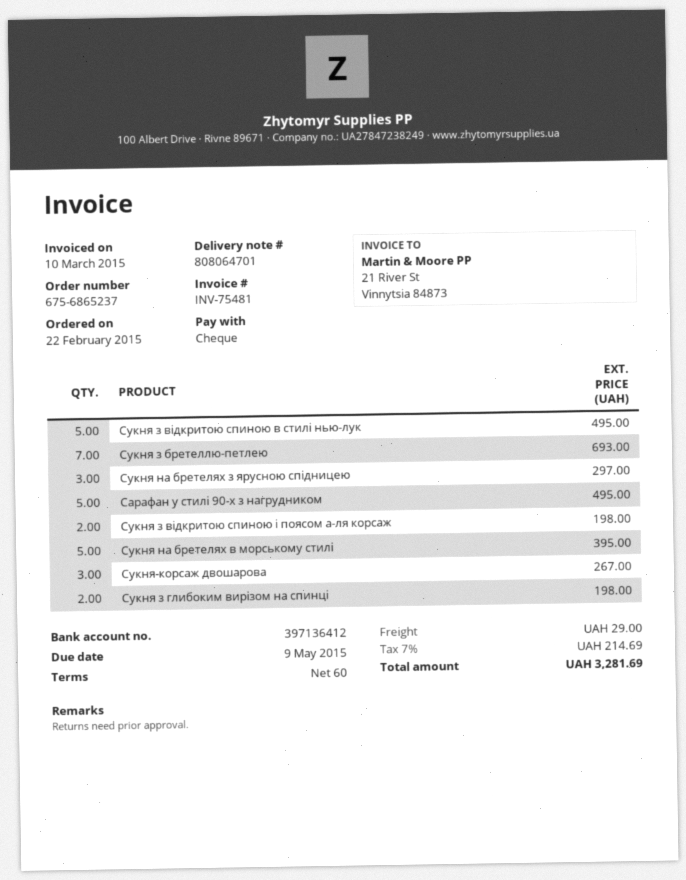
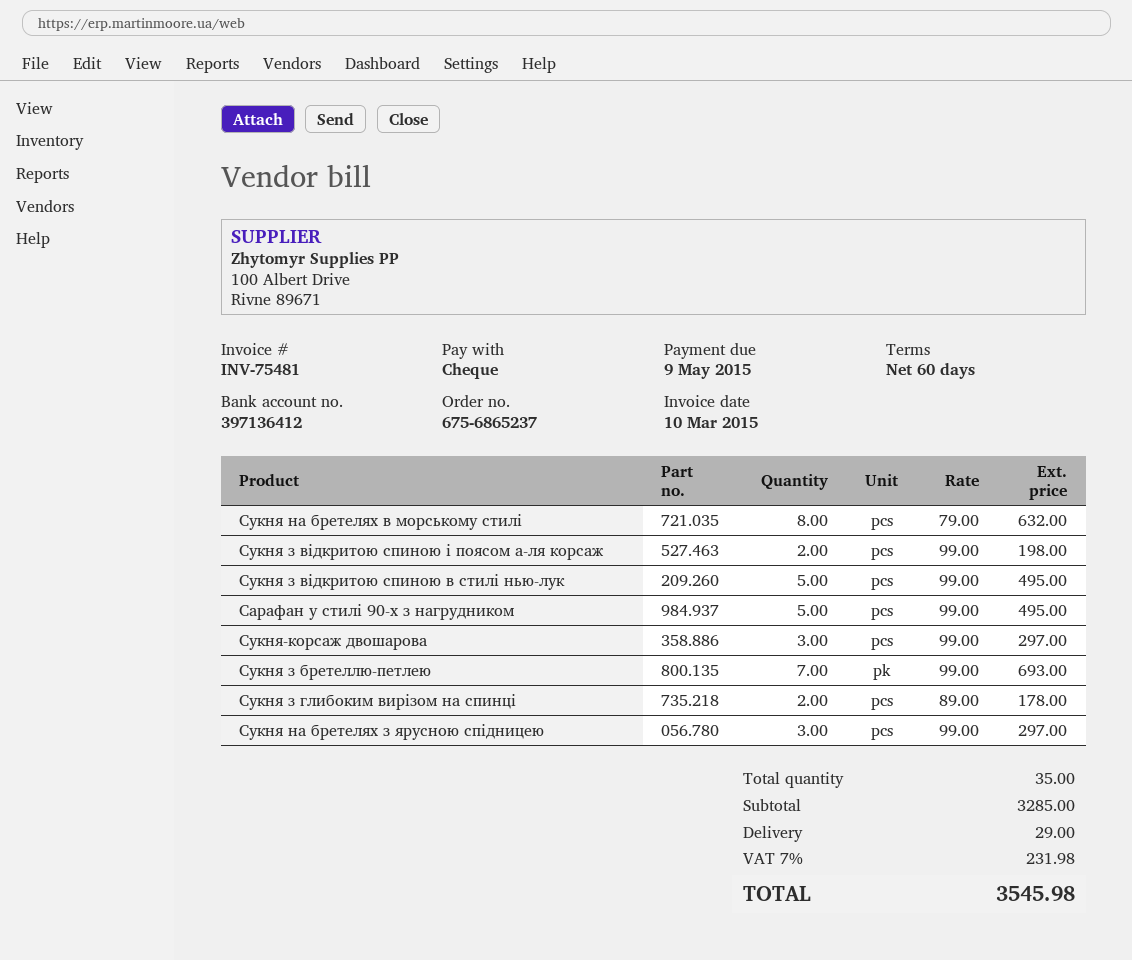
Сукня на бретелях в морському стилі: 5 for 395.00 -> 8 for 632.00
Сукня-корсаж двошарова: 3 for 267.00 -> 3 for 297.00
Сукня з глибоким вирізом на спинці: 2 for 198.00 -> 2 for 178.00
tax: 7% = 214.69 -> 7% = 231.98
total: 3281.69 -> 3545.98

